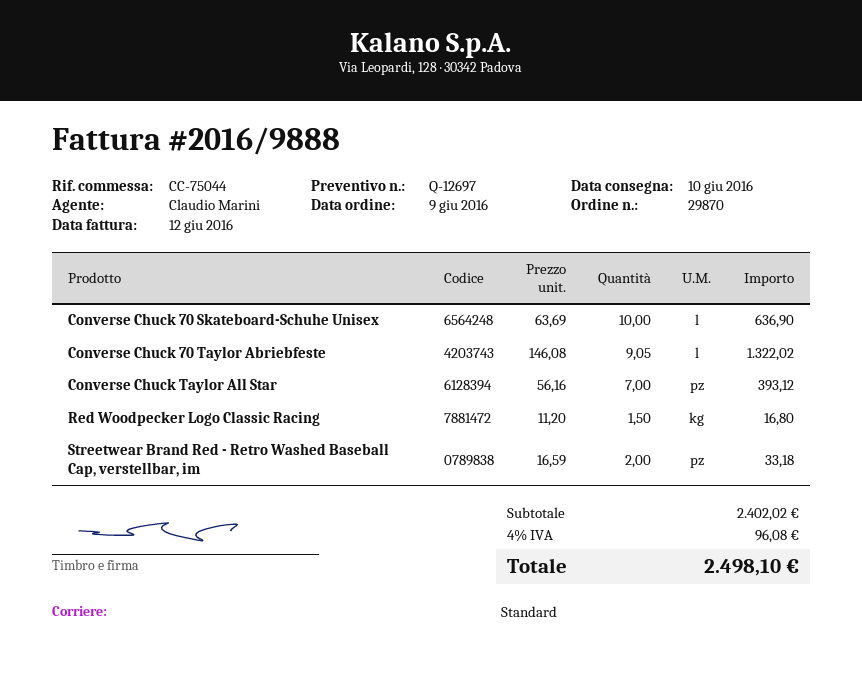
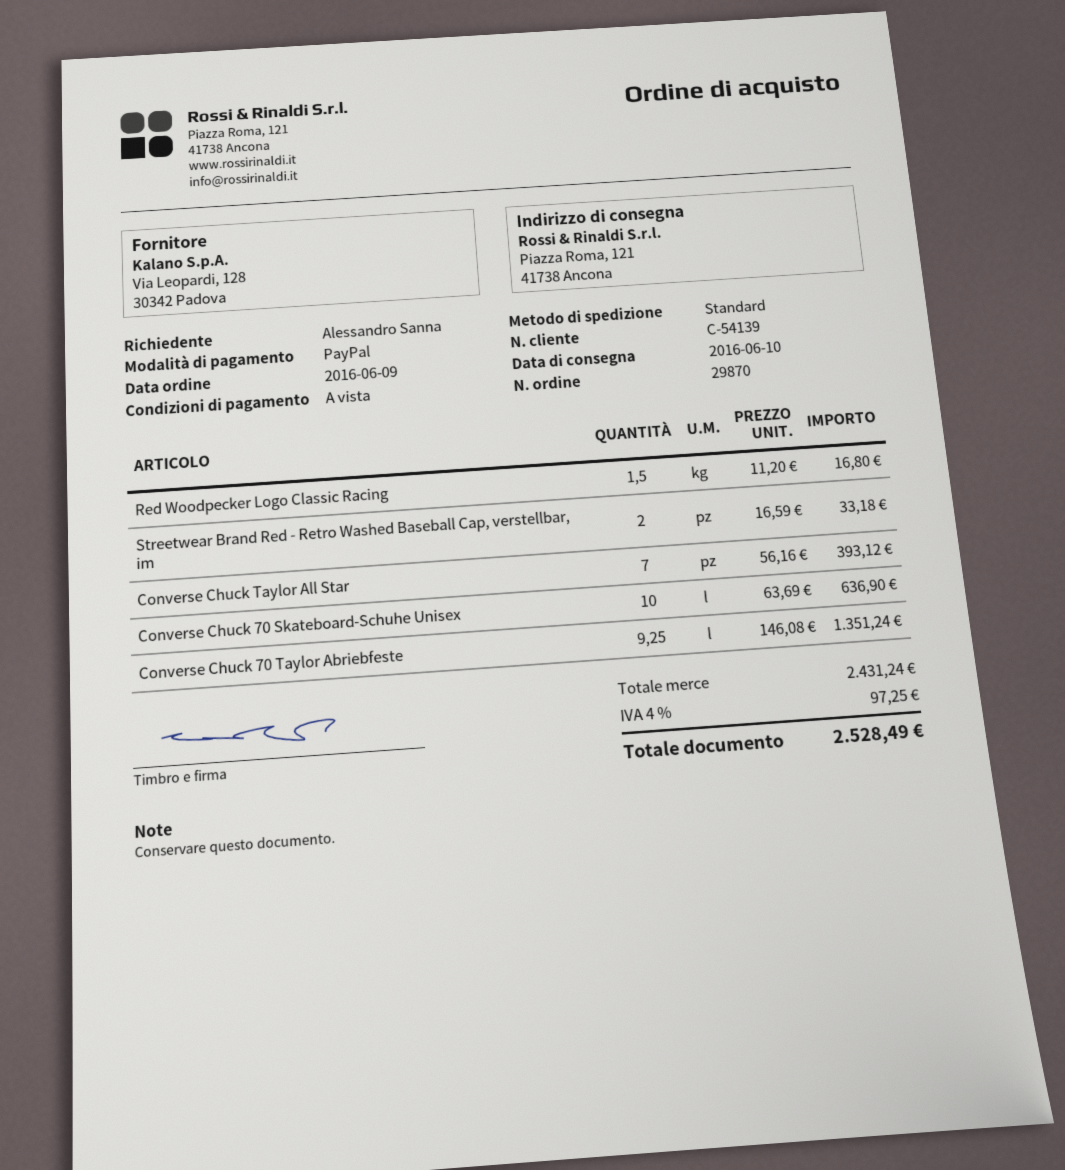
Converse Chuck 70 Taylor Abriebfeste: 9.05 x 146.08 = 1322.02 -> 9.25 x 146.08 = 1351.24
subtotal: 2402.02 -> 2431.24
tax: 4% = 96.08 -> 4% = 97.25
total: 2498.10 -> 2528.49

